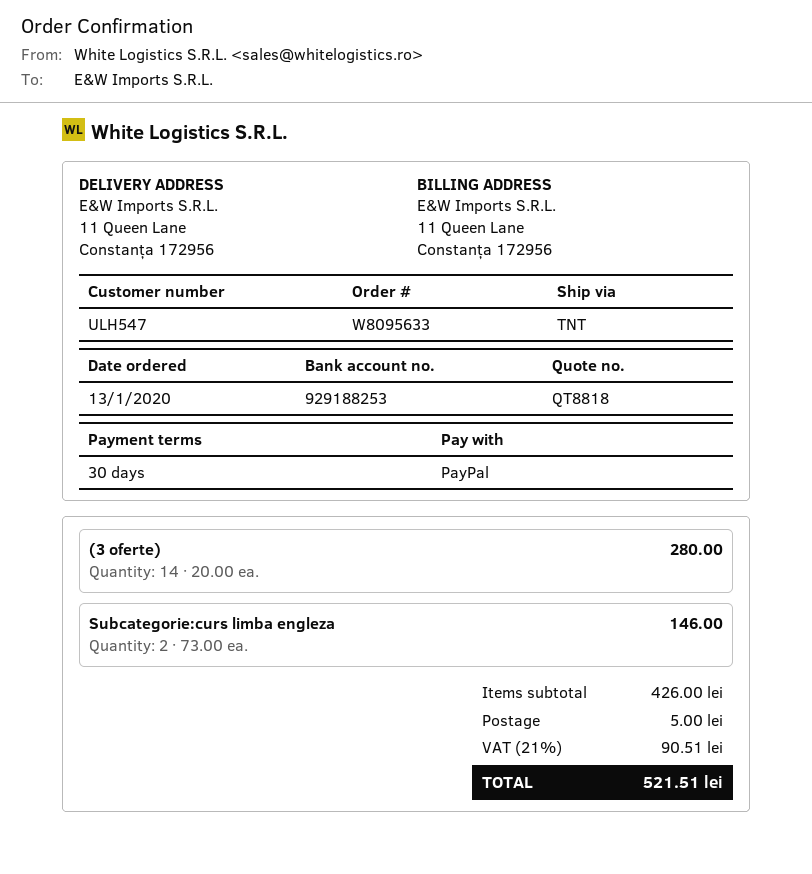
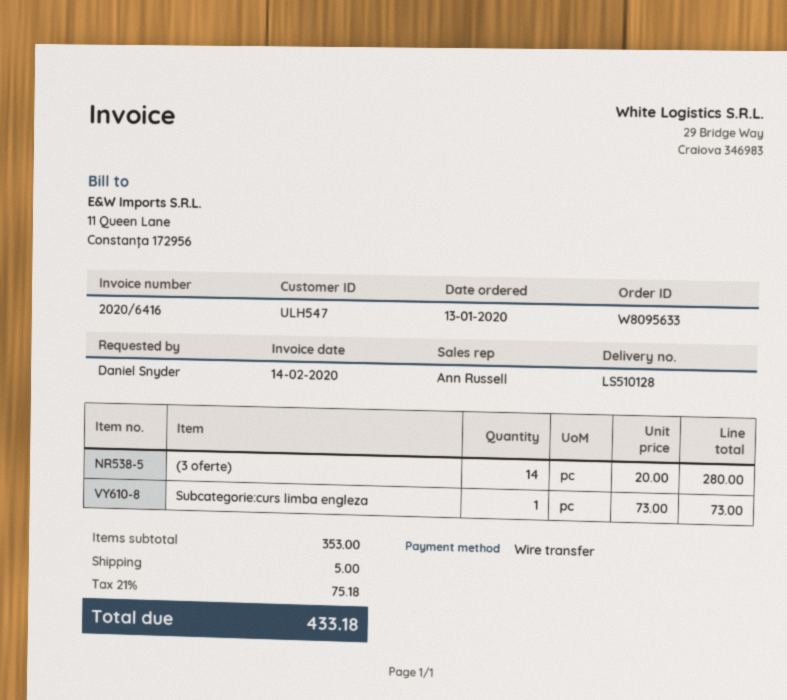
payment method: PayPal -> bank transfer
Subcategorie:curs limba engleza: 2 x 73.00 = 146.00 -> 1 x 73.00 = 73.00
subtotal: 426.00 -> 353.00
tax: 21% = 90.51 -> 21% = 75.18
total: 521.51 -> 433.18

